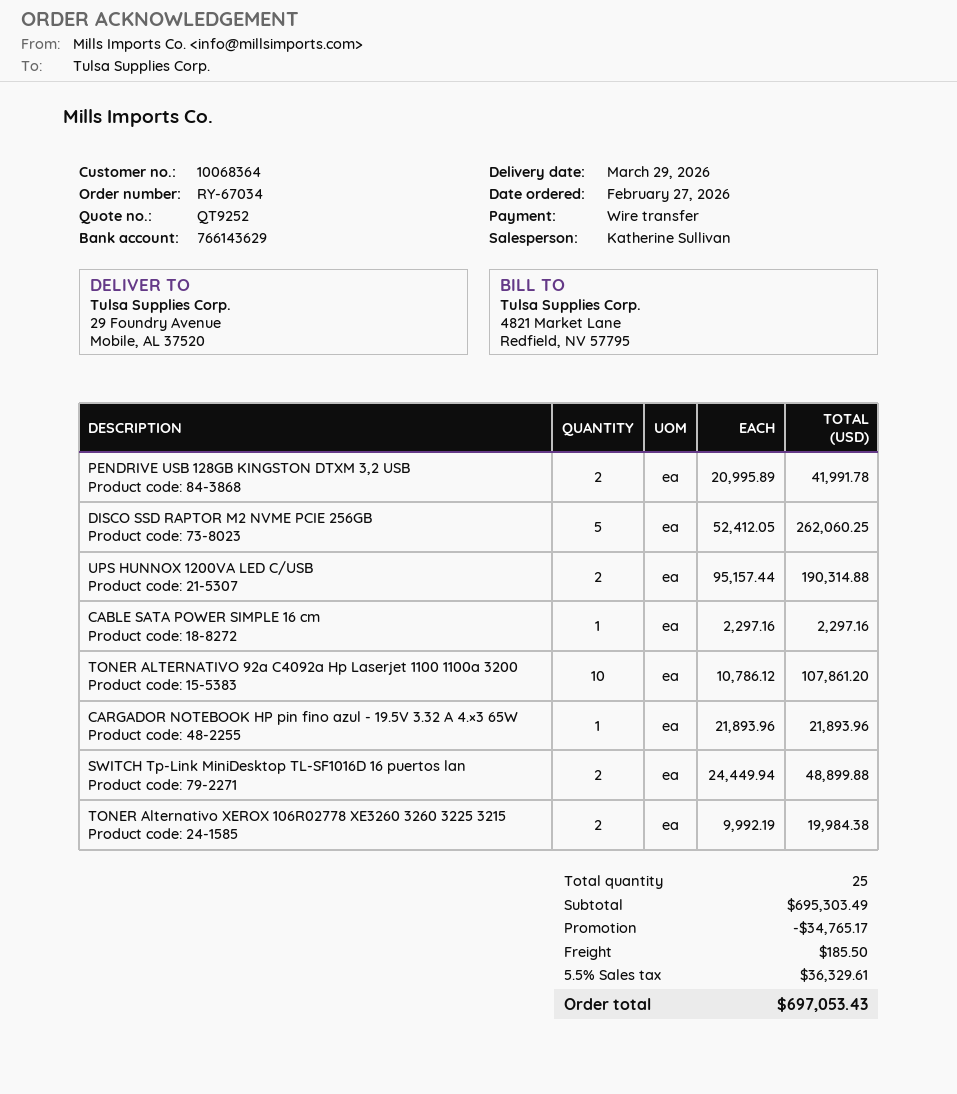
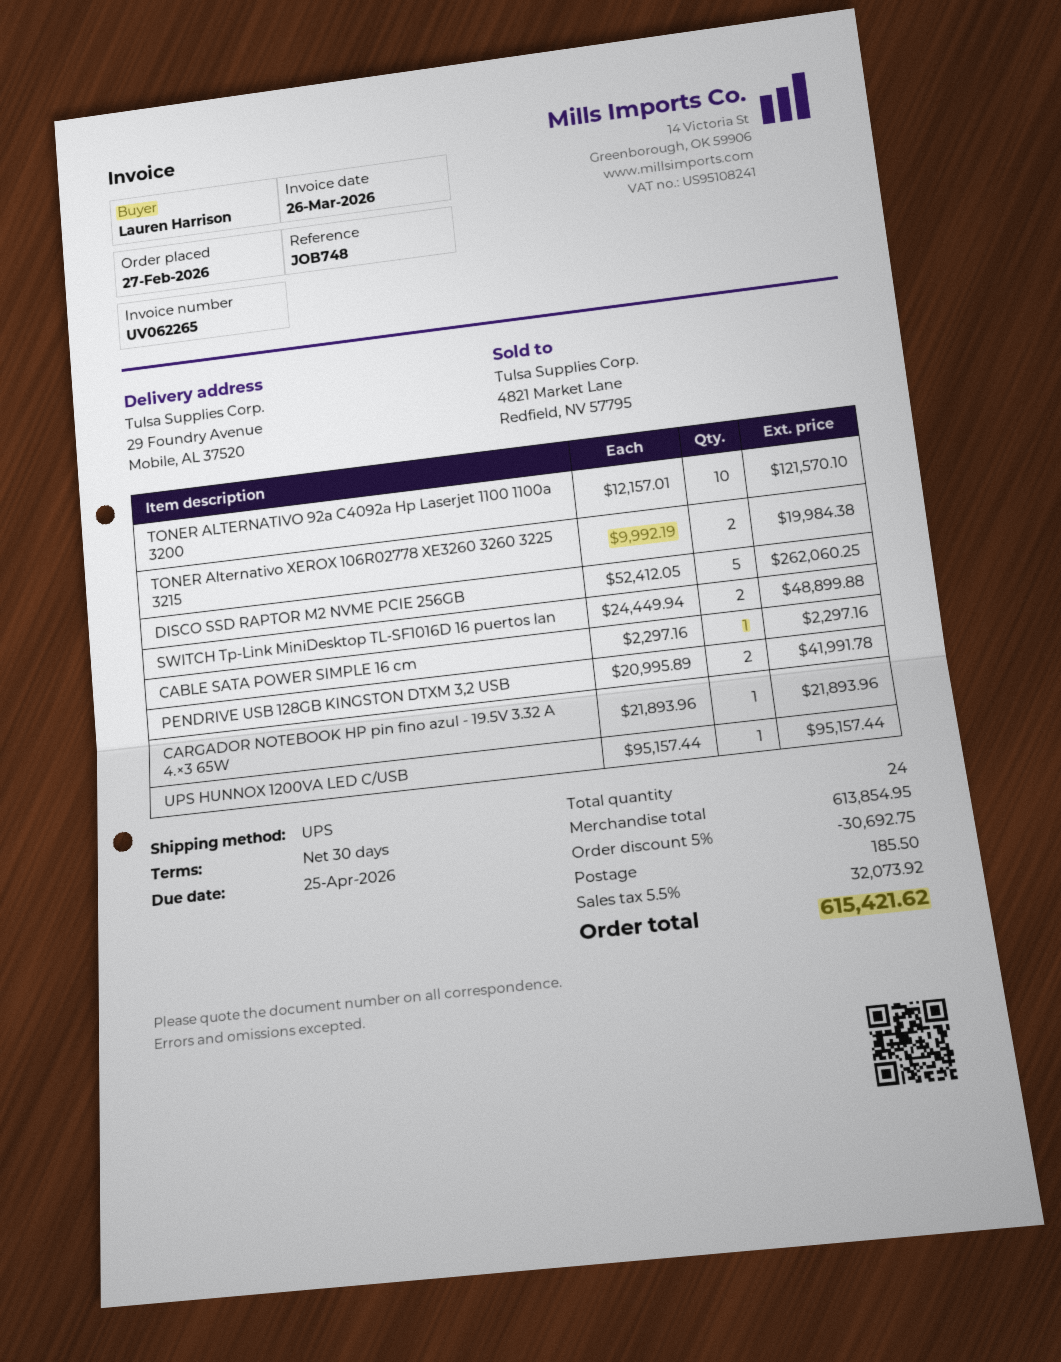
UPS HUNNOX 1200VA LED C/USB: 2 x 95157.44 = 190314.88 -> 1 x 95157.44 = 95157.44
TONER ALTERNATIVO 92a C4092a Hp Laserjet 1100 1100a 3200: 10 x 10786.12 = 107861.20 -> 10 x 12157.01 = 121570.10
total quantity: 25 -> 24
subtotal: 695303.49 -> 613854.95
discount: 34765.17 -> 30692.75
tax: 5.5% = 36329.61 -> 5.5% = 32073.92
total: 697053.43 -> 615421.62

